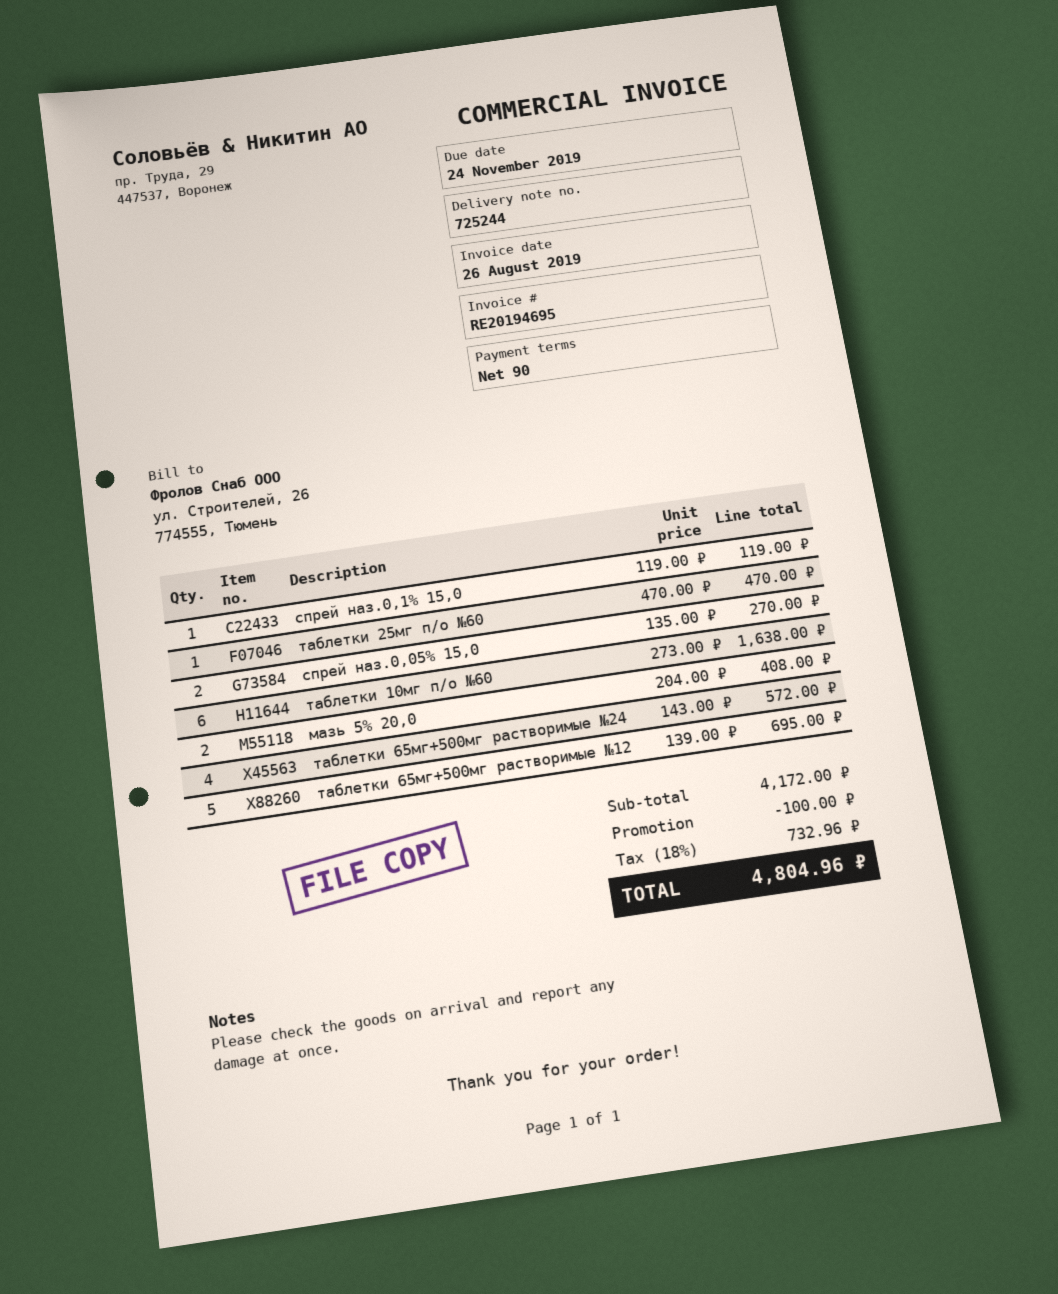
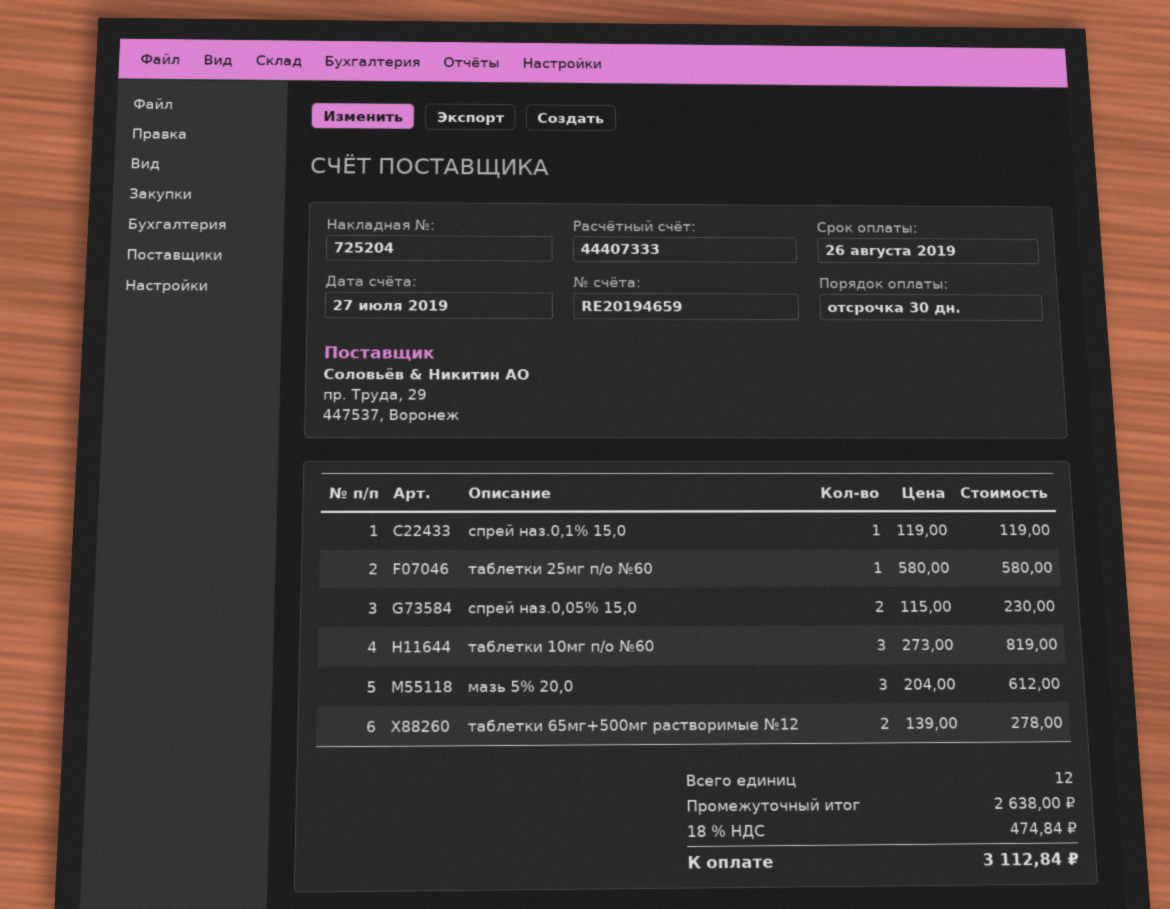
delivery note number: 725244 -> 725204
invoice number: RE20194695 -> RE20194659
invoice date: 2019-08-26 -> 2019-07-27
payment terms: 90 days -> 30 days
due date: 2019-11-24 -> 2019-08-26
таблетки 25мг п/о №60: 1 x 470.00 = 470.00 -> 1 x 580.00 = 580.00
спрей наз.0,05% 15,0: 2 x 135.00 = 270.00 -> 2 x 115.00 = 230.00
таблетки 10мг п/о №60: 6 x 273.00 = 1638.00 -> 3 x 273.00 = 819.00
мазь 5% 20,0: 2 x 204.00 = 408.00 -> 3 x 204.00 = 612.00
таблетки 65мг+500мг растворимые №24: 4 x 143.00 = 572.00 -> none
таблетки 65мг+500мг растворимые №12: 5 x 139.00 = 695.00 -> 2 x 139.00 = 278.00
subtotal: 4172.00 -> 2638.00
discount: 100.00 -> none
tax: 18% = 732.96 -> 18% = 474.84
total: 4804.96 -> 3112.84

